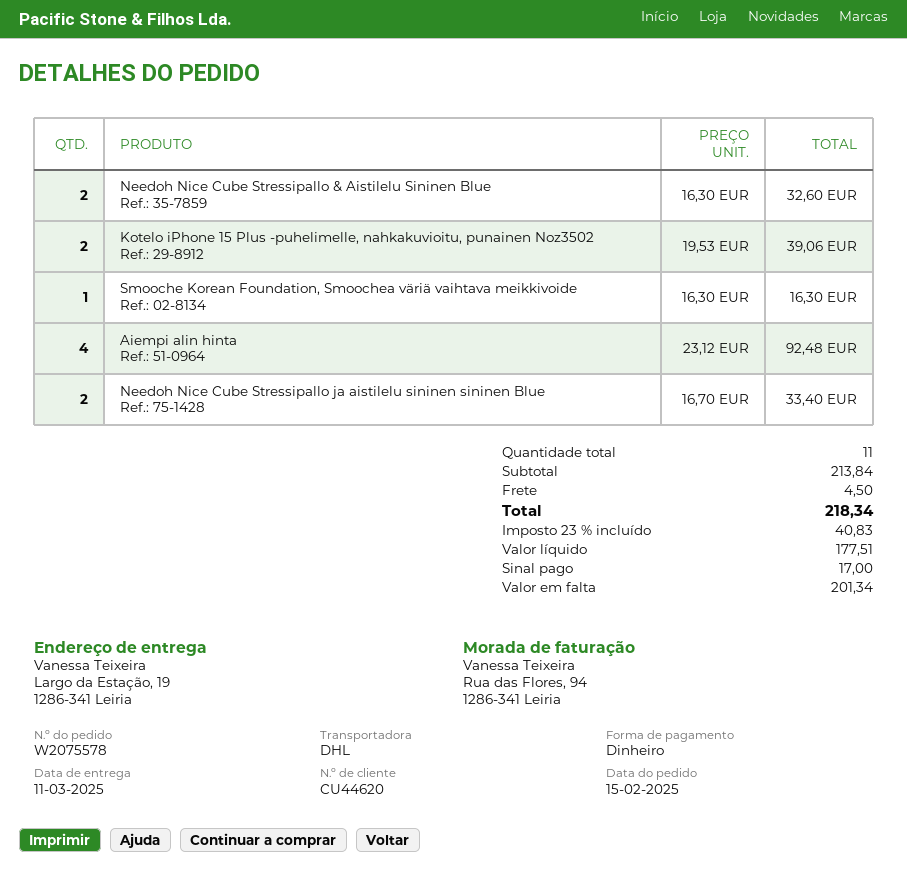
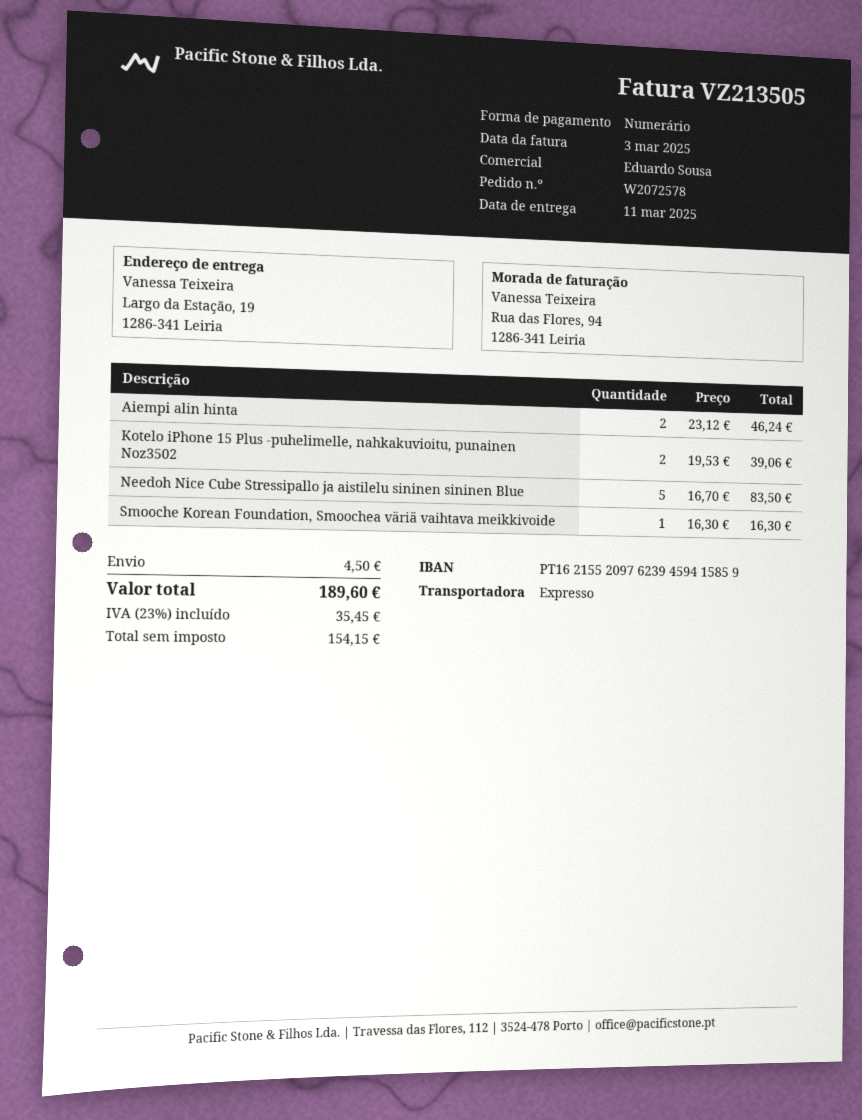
order number: W2075578 -> W2072578
shipping method: DHL -> express
Needoh Nice Cube Stressipallo & Aistilelu Sininen Blue: 2 x 16.30 = 32.60 -> none
Aiempi alin hinta: 4 x 23.12 = 92.48 -> 2 x 23.12 = 46.24
Needoh Nice Cube Stressipallo ja aistilelu sininen sininen Blue: 2 x 16.70 = 33.40 -> 5 x 16.70 = 83.50
net: 177.51 -> 154.15
tax: 23% = 40.83 -> 23% = 35.45
total: 218.34 -> 189.60

